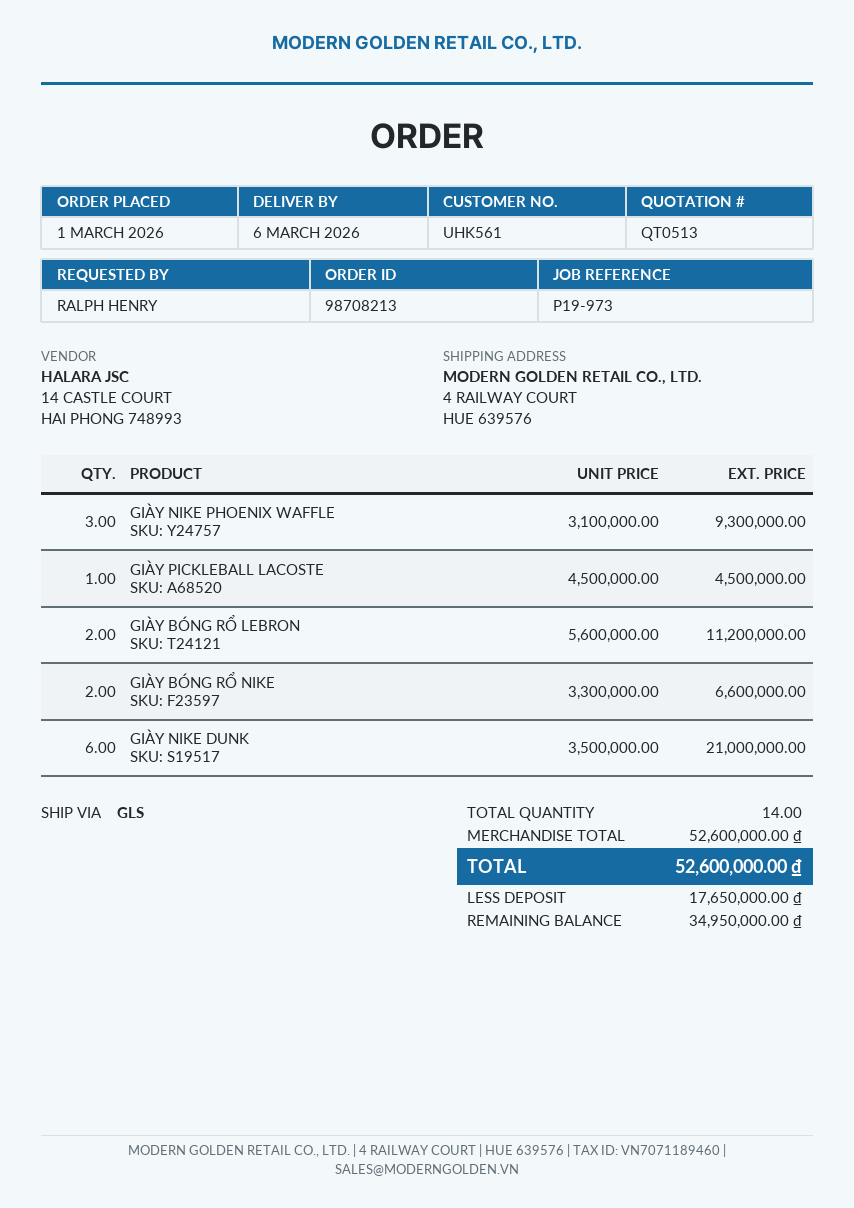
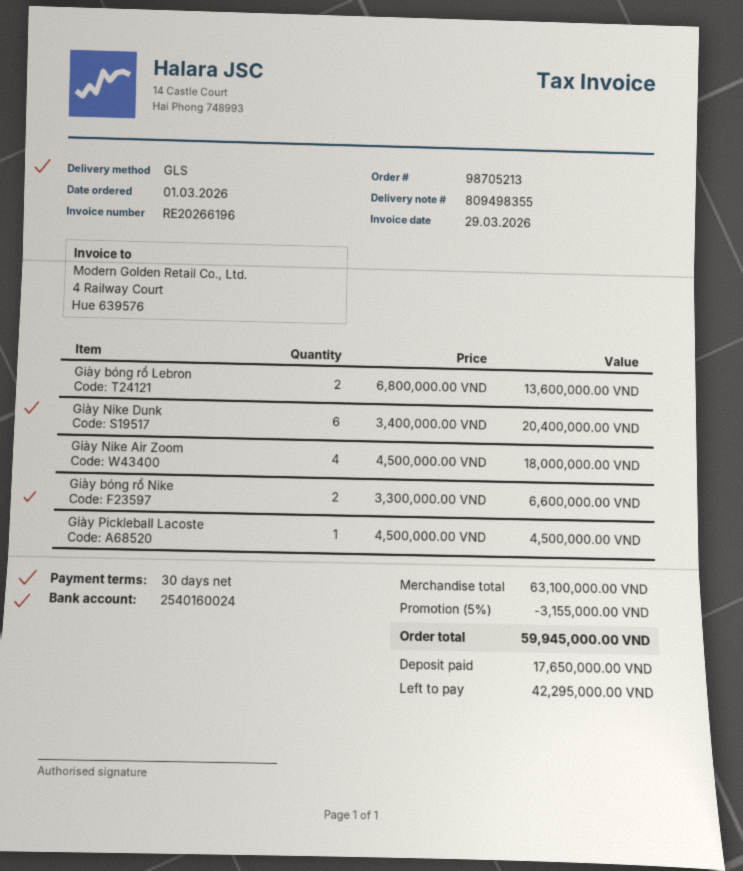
order number: 98708213 -> 98705213
GIÀY NIKE PHOENIX WAFFLE: 3 x 3100000.00 = 9300000.00 -> none
GIÀY BÓNG RỔ LEBRON: 2 x 5600000.00 = 11200000.00 -> 2 x 6800000.00 = 13600000.00
GIÀY NIKE DUNK: 6 x 3500000.00 = 21000000.00 -> 6 x 3400000.00 = 20400000.00
Giày Nike Air Zoom: none -> 4 x 4500000.00 = 18000000.00
subtotal: 52600000.00 -> 63100000.00
discount: none -> 5% = 3155000.00
total: 52600000.00 -> 59945000.00
balance: 34950000.00 -> 42295000.00

